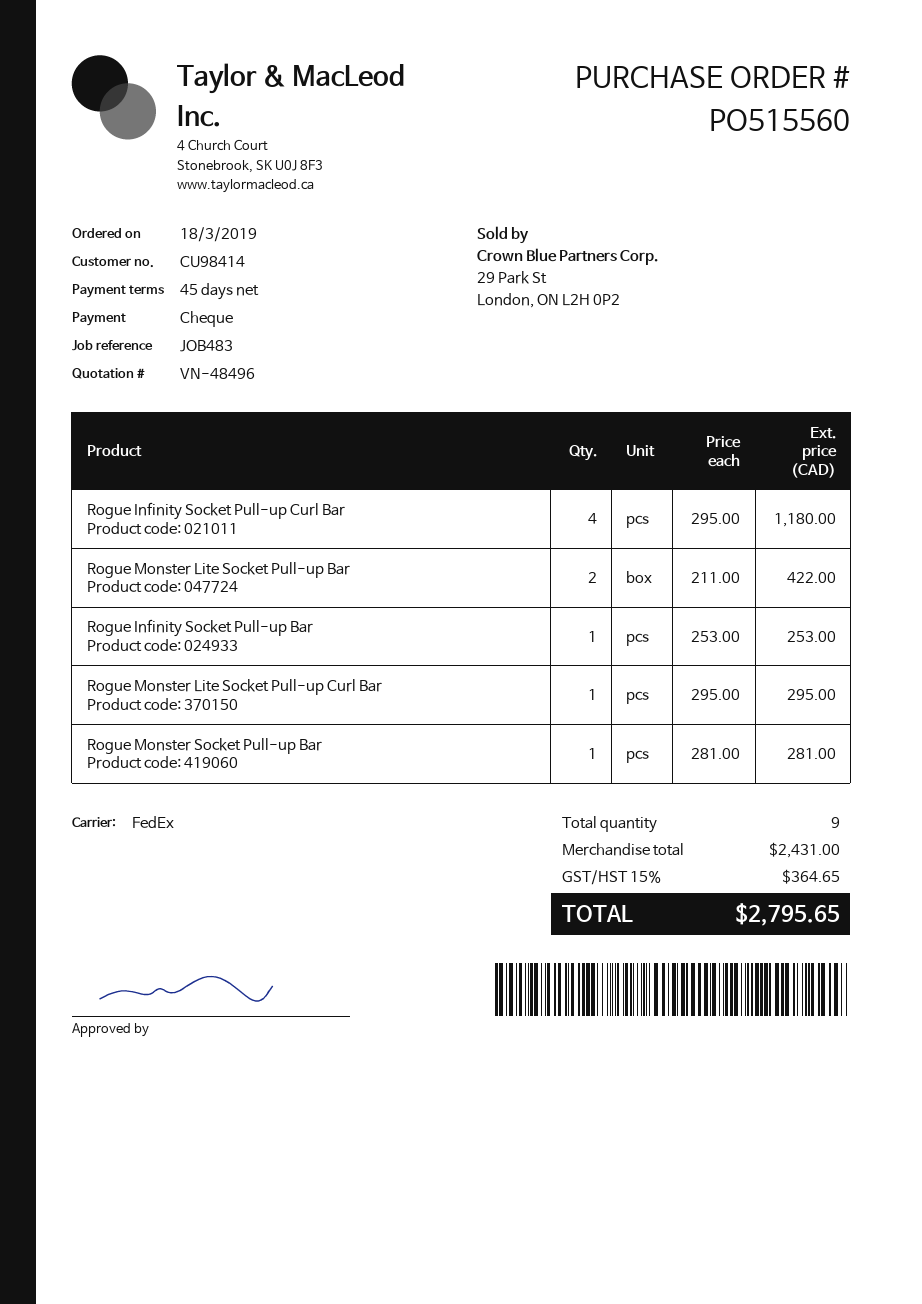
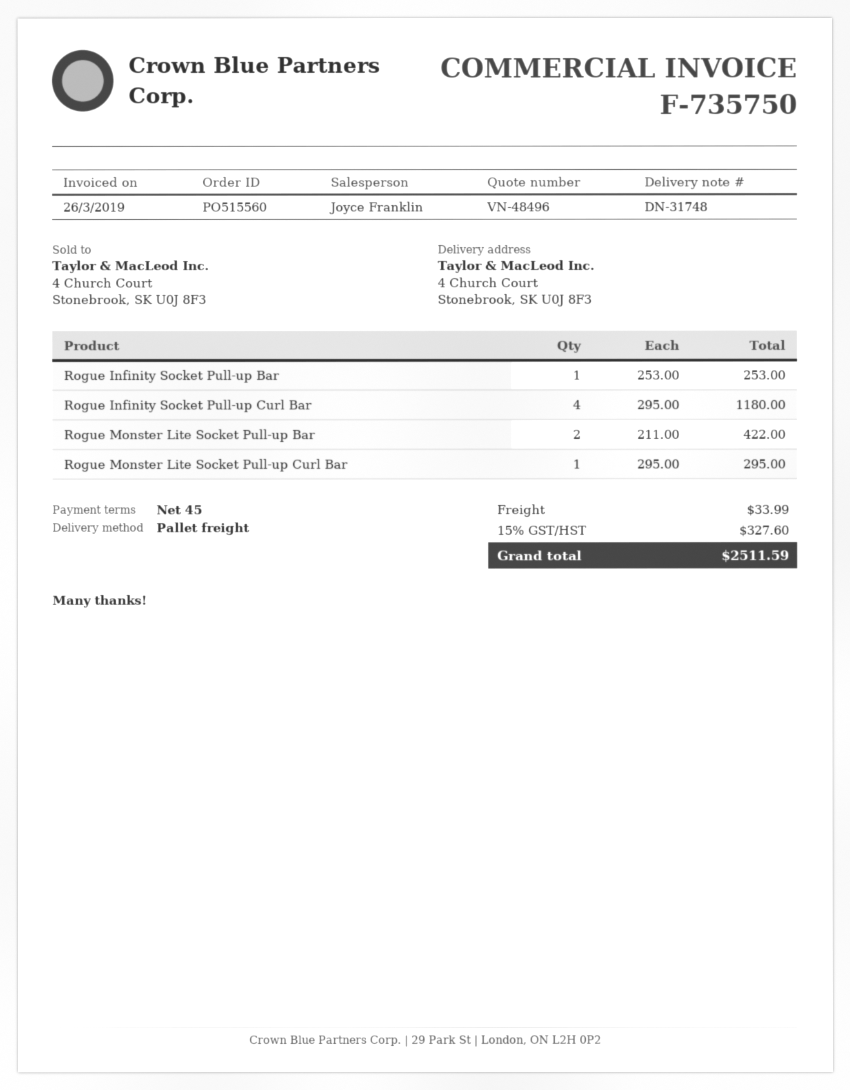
shipping method: FedEx -> pallet freight
Rogue Monster Socket Pull-up Bar: 1 x 281.00 = 281.00 -> none
shipping: none -> 33.99
tax: 15% = 364.65 -> 15% = 327.60
total: 2795.65 -> 2511.59

